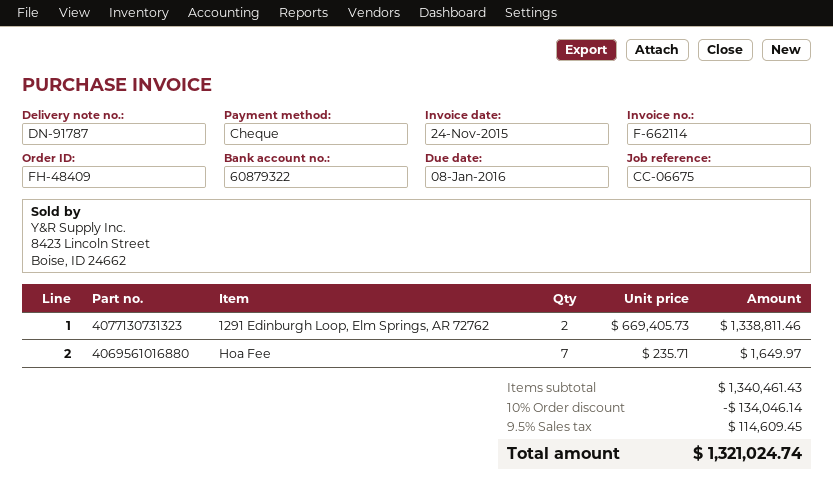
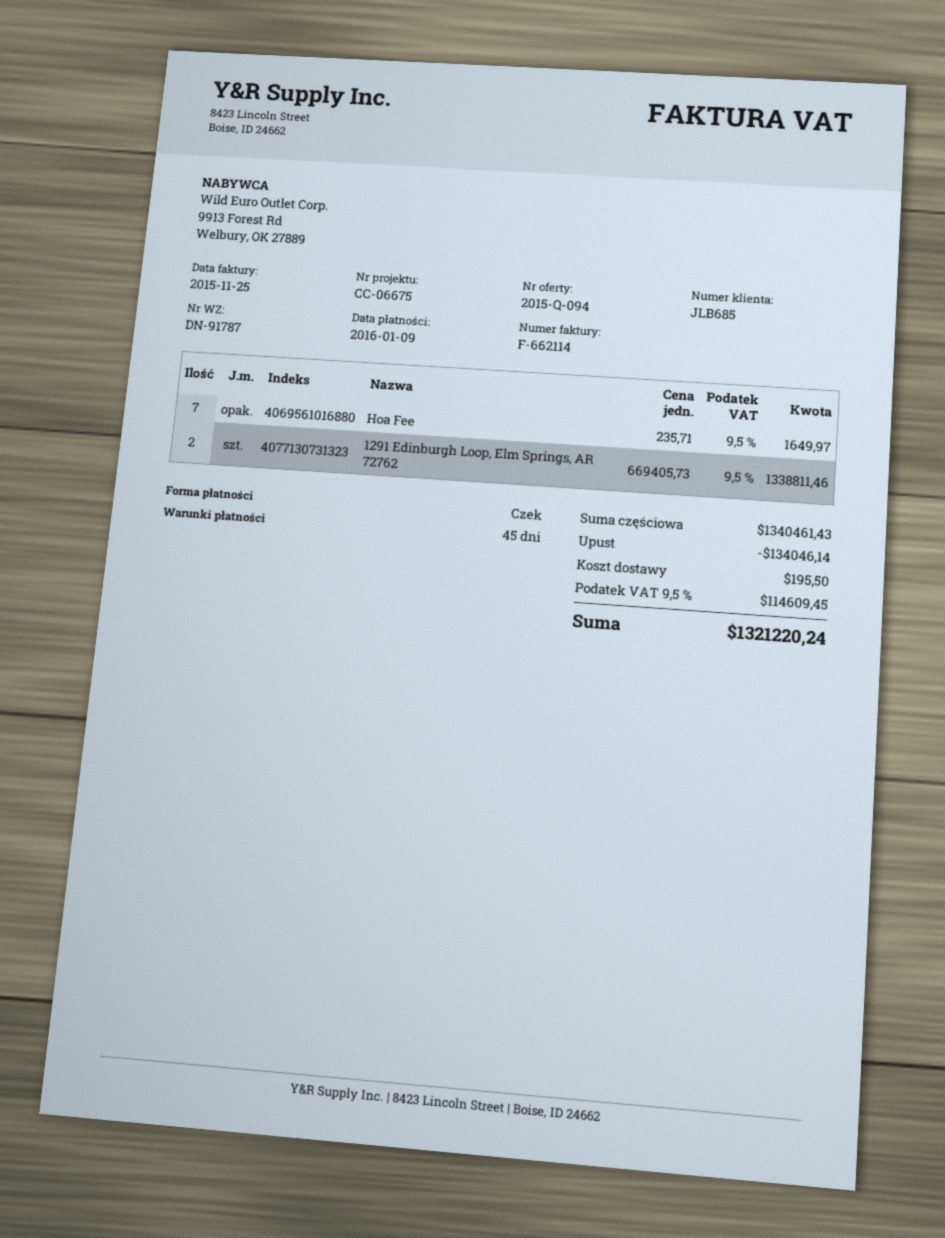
invoice date: 2015-11-24 -> 2015-11-25
due date: 2016-01-08 -> 2016-01-09
shipping: none -> 195.50
total: 1321024.74 -> 1321220.24

